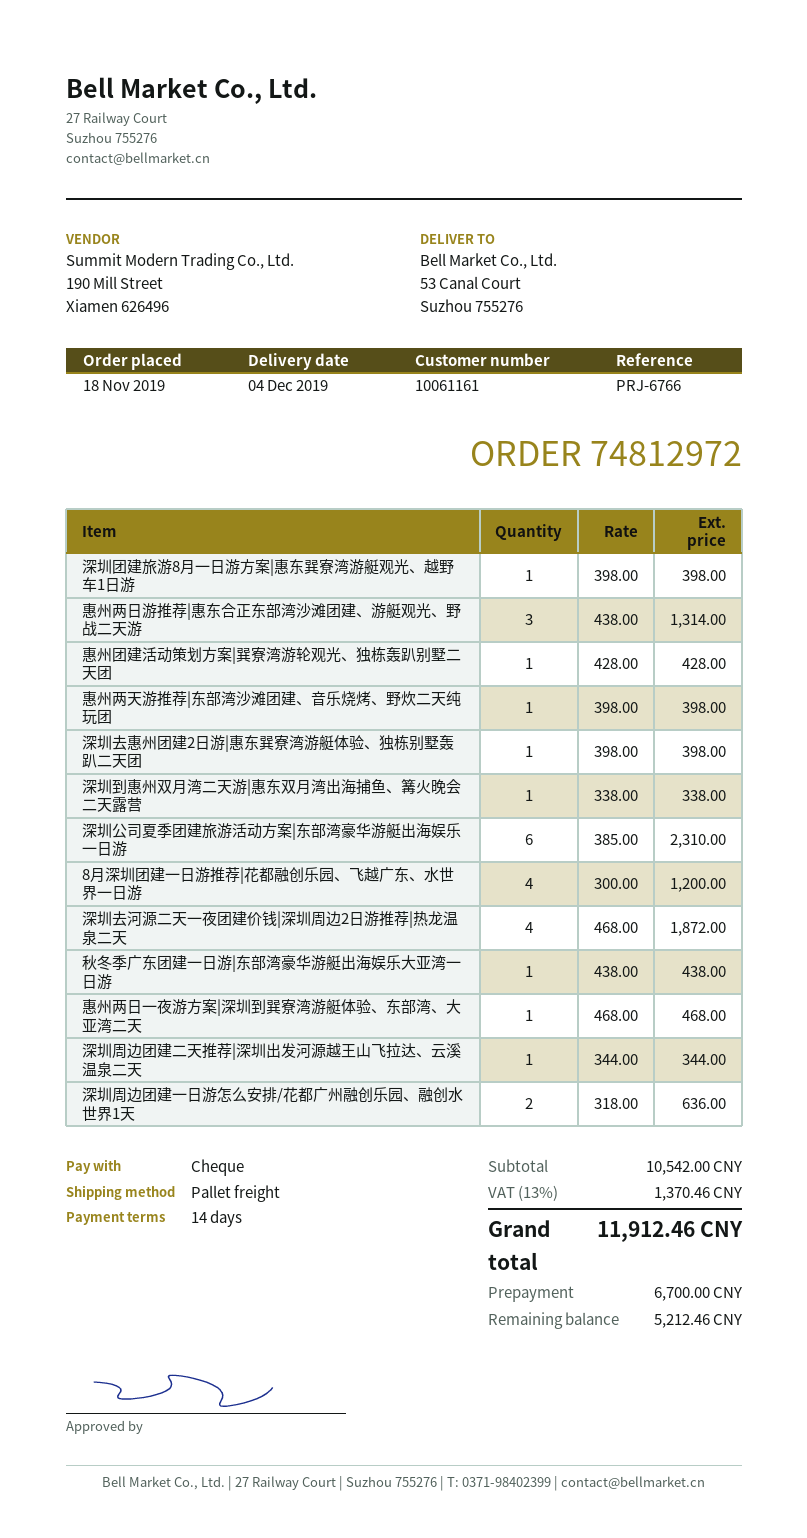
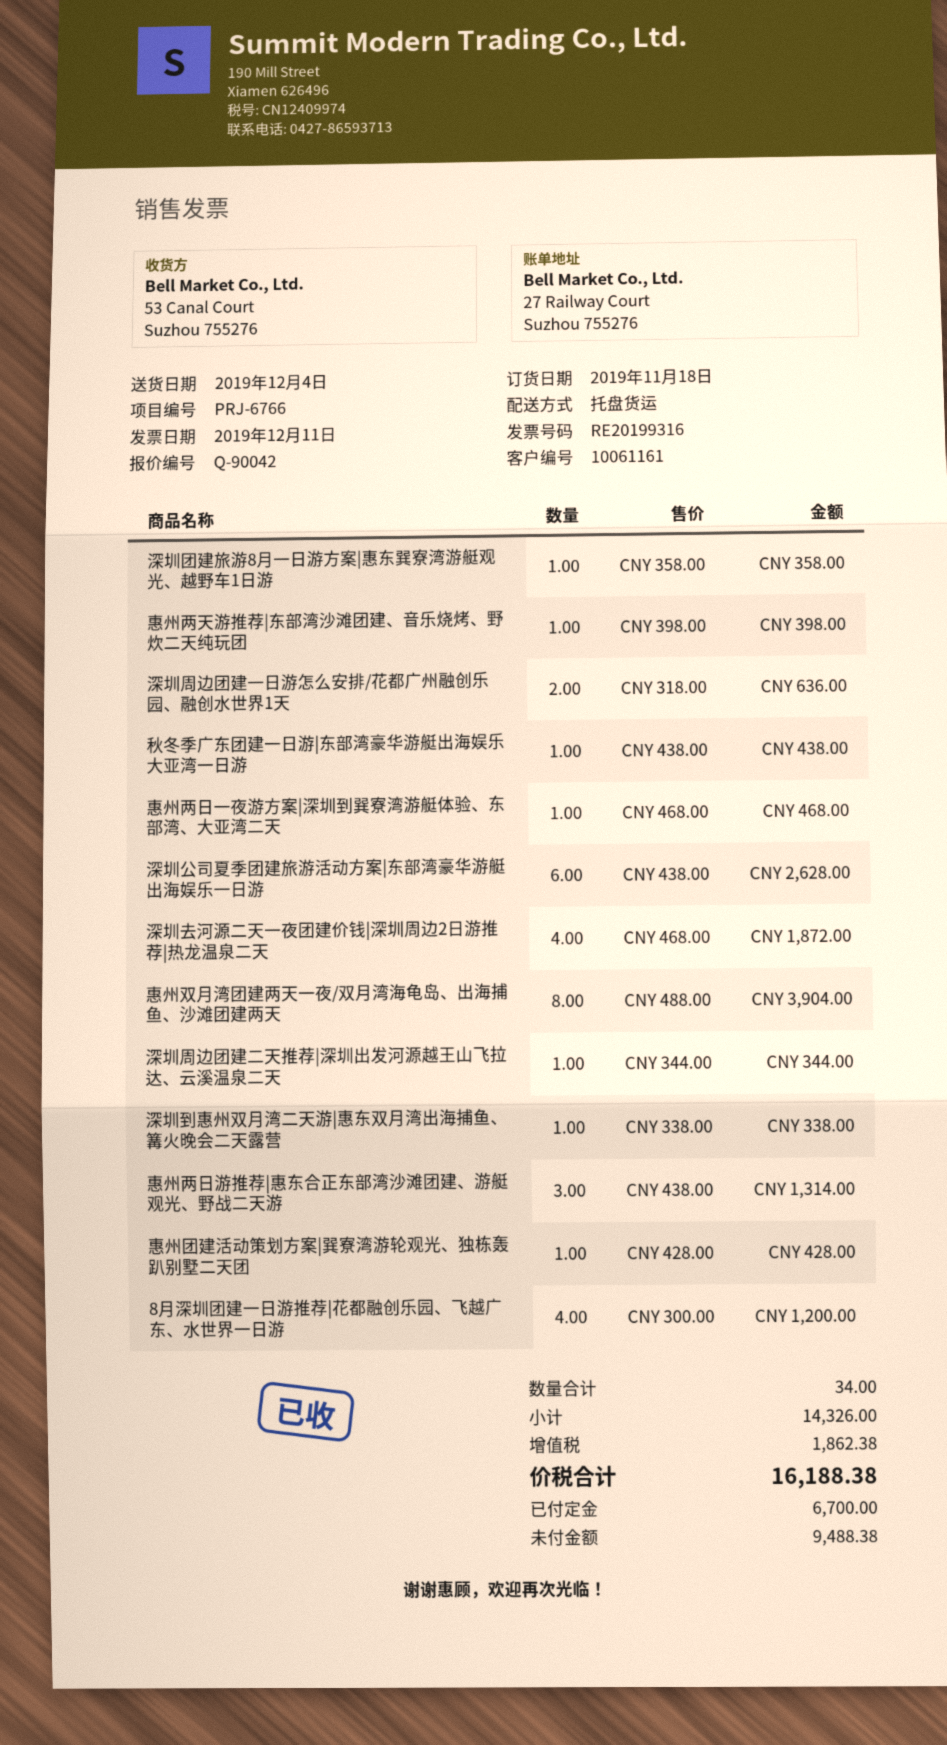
深圳团建旅游8月一日游方案|惠东巽寮湾游艇观光、越野车1日游: 1 x 398.00 = 398.00 -> 1 x 358.00 = 358.00
深圳去惠州团建2日游|惠东巽寮湾游艇体验、独栋别墅轰趴二天团: 1 x 398.00 = 398.00 -> none
深圳公司夏季团建旅游活动方案|东部湾豪华游艇出海娱乐一日游: 6 x 385.00 = 2310.00 -> 6 x 438.00 = 2628.00
惠州双月湾团建两天一夜/双月湾海龟岛、出海捕鱼、沙滩团建两天: none -> 8 x 488.00 = 3904.00
subtotal: 10542.00 -> 14326.00
tax: 1370.46 -> 1862.38
total: 11912.46 -> 16188.38
balance: 5212.46 -> 9488.38

